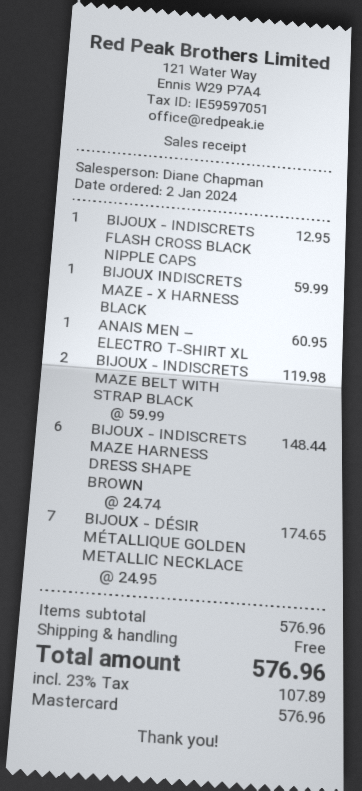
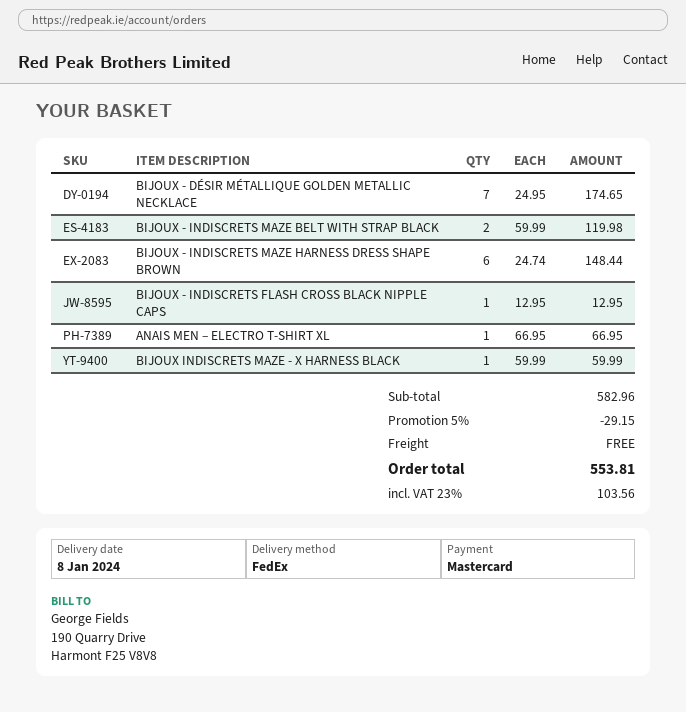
ANAIS MEN – ELECTRO T-SHIRT XL: 1 x 60.95 = 60.95 -> 1 x 66.95 = 66.95
subtotal: 576.96 -> 582.96
discount: none -> 5% = 29.15
tax: 23% = 107.89 -> 23% = 103.56
total: 576.96 -> 553.81

